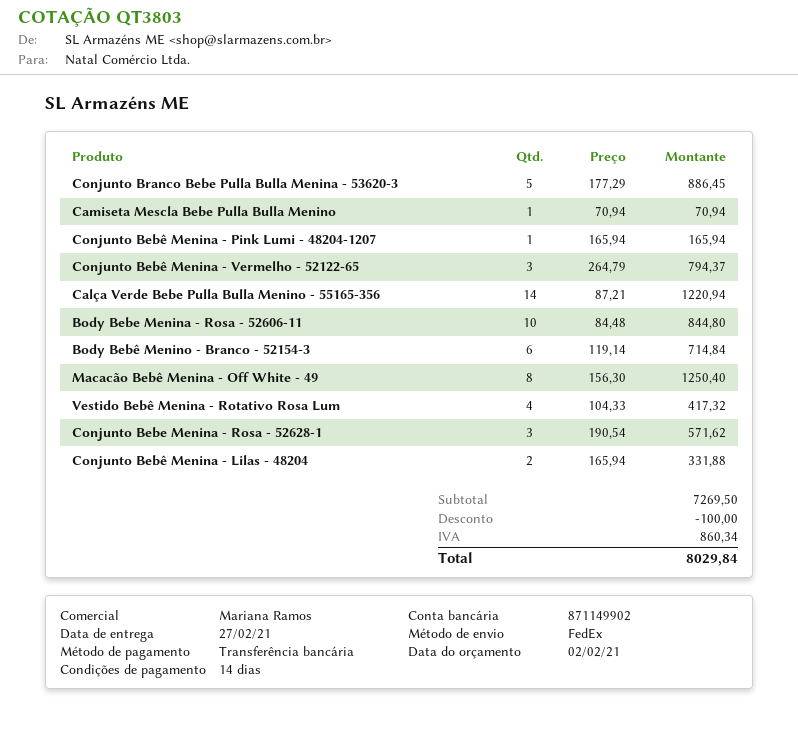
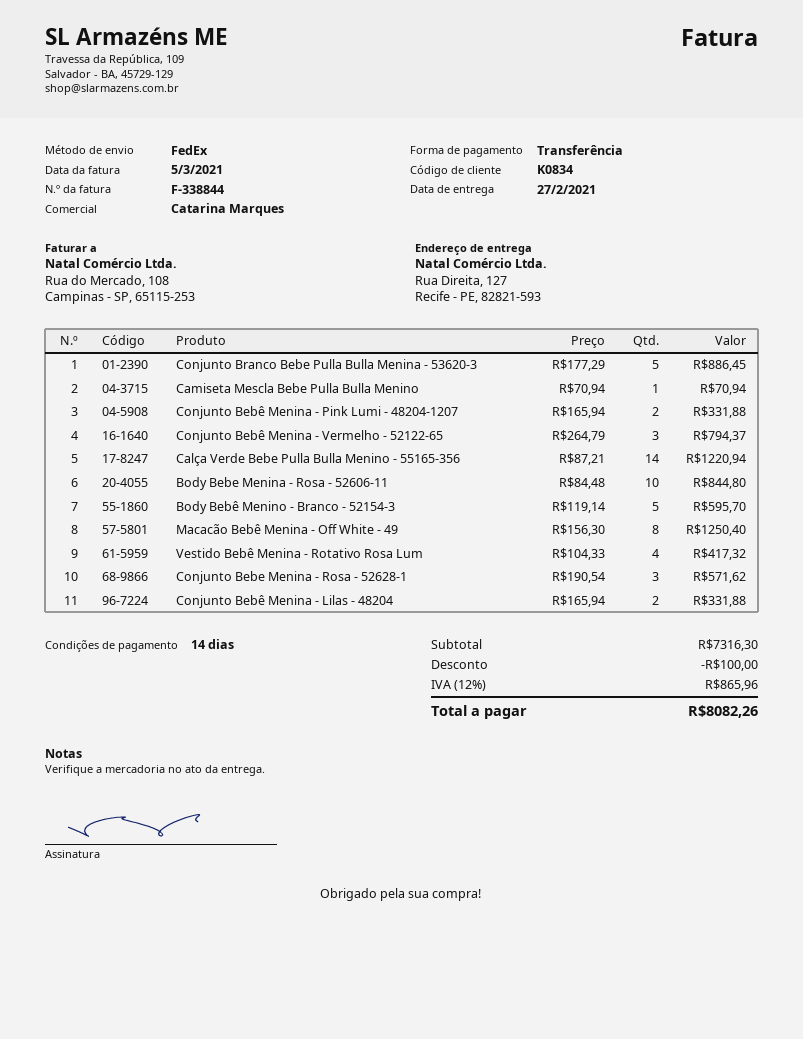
sales rep: Mariana Ramos -> Catarina Marques
Conjunto Bebê Menina - Pink Lumi - 48204-1207: 1 x 165.94 = 165.94 -> 2 x 165.94 = 331.88
Body Bebê Menino - Branco - 52154-3: 6 x 119.14 = 714.84 -> 5 x 119.14 = 595.70
subtotal: 7269.50 -> 7316.30
tax: 860.34 -> 865.96
total: 8029.84 -> 8082.26

